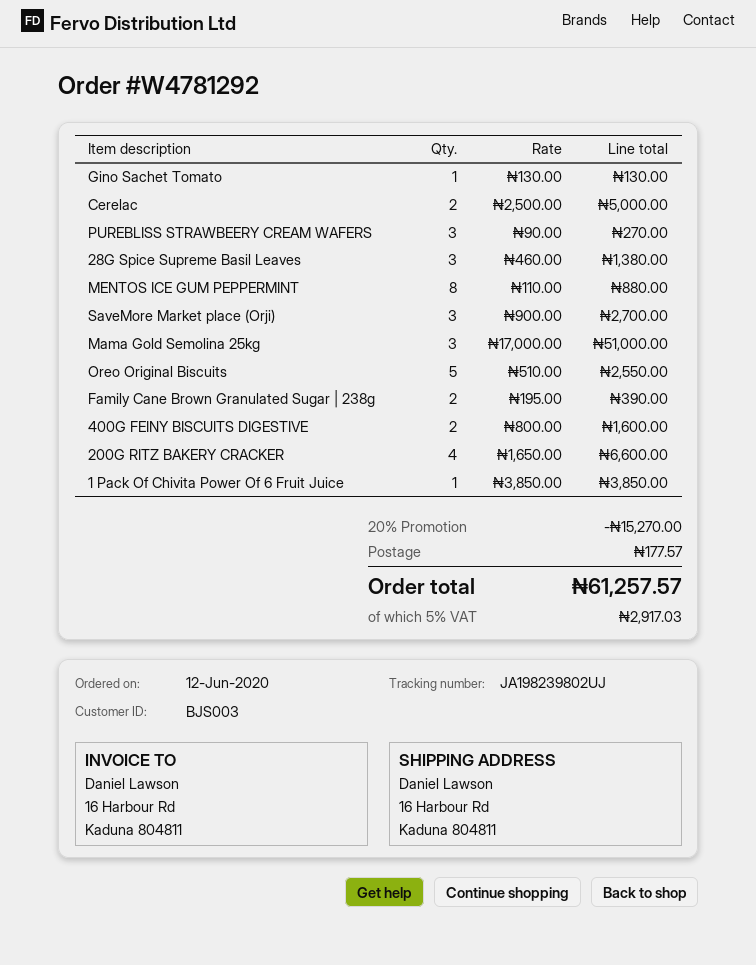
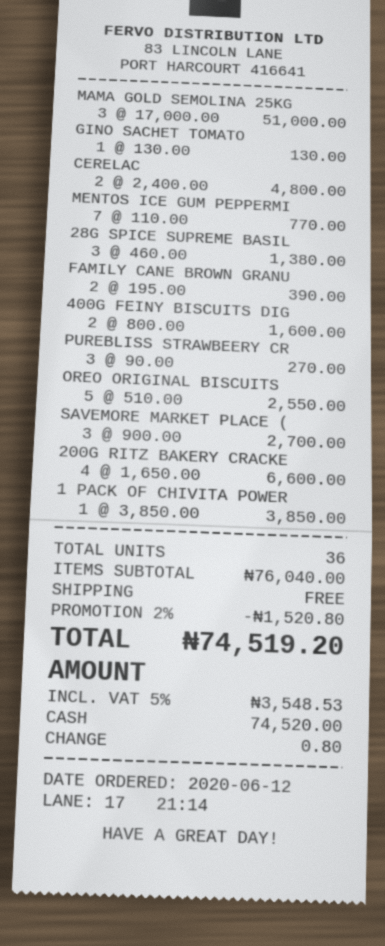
Cerelac: 2 x 2500.00 = 5000.00 -> 2 x 2400.00 = 4800.00
MENTOS ICE GUM PEPPERMINT: 8 x 110.00 = 880.00 -> 7 x 110.00 = 770.00
discount: 20% = 15270.00 -> 2% = 1520.80
shipping: 177.57 -> 0.00
tax: 5% = 2917.03 -> 5% = 3548.53
total: 61257.57 -> 74519.20

